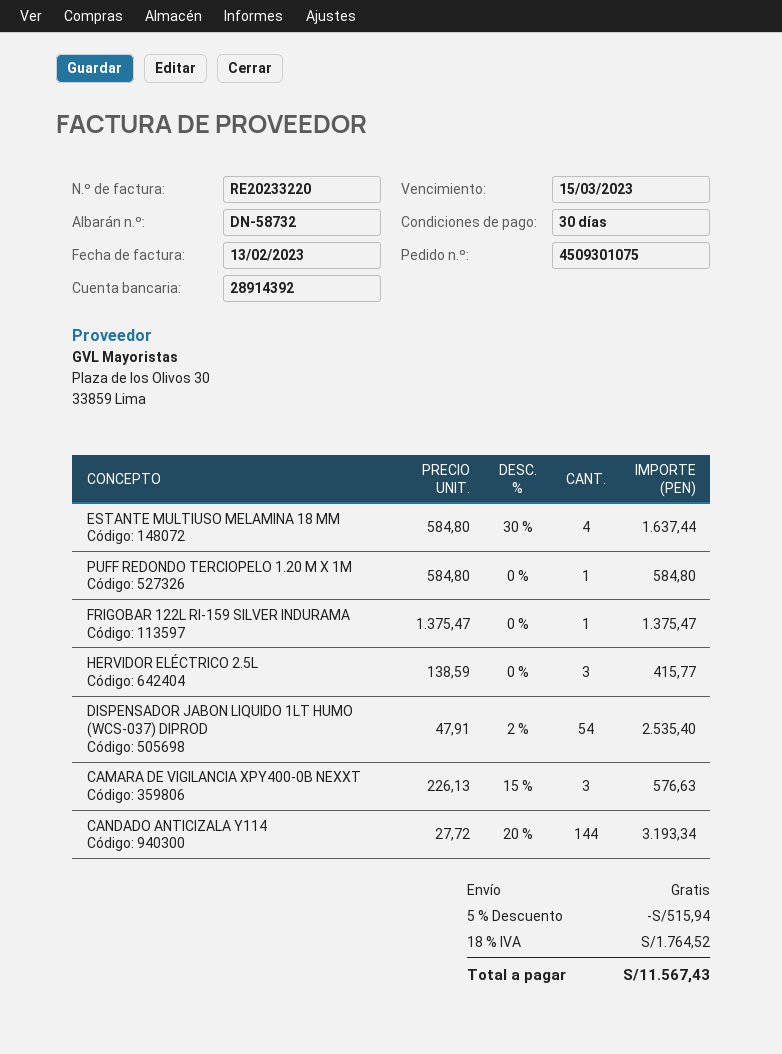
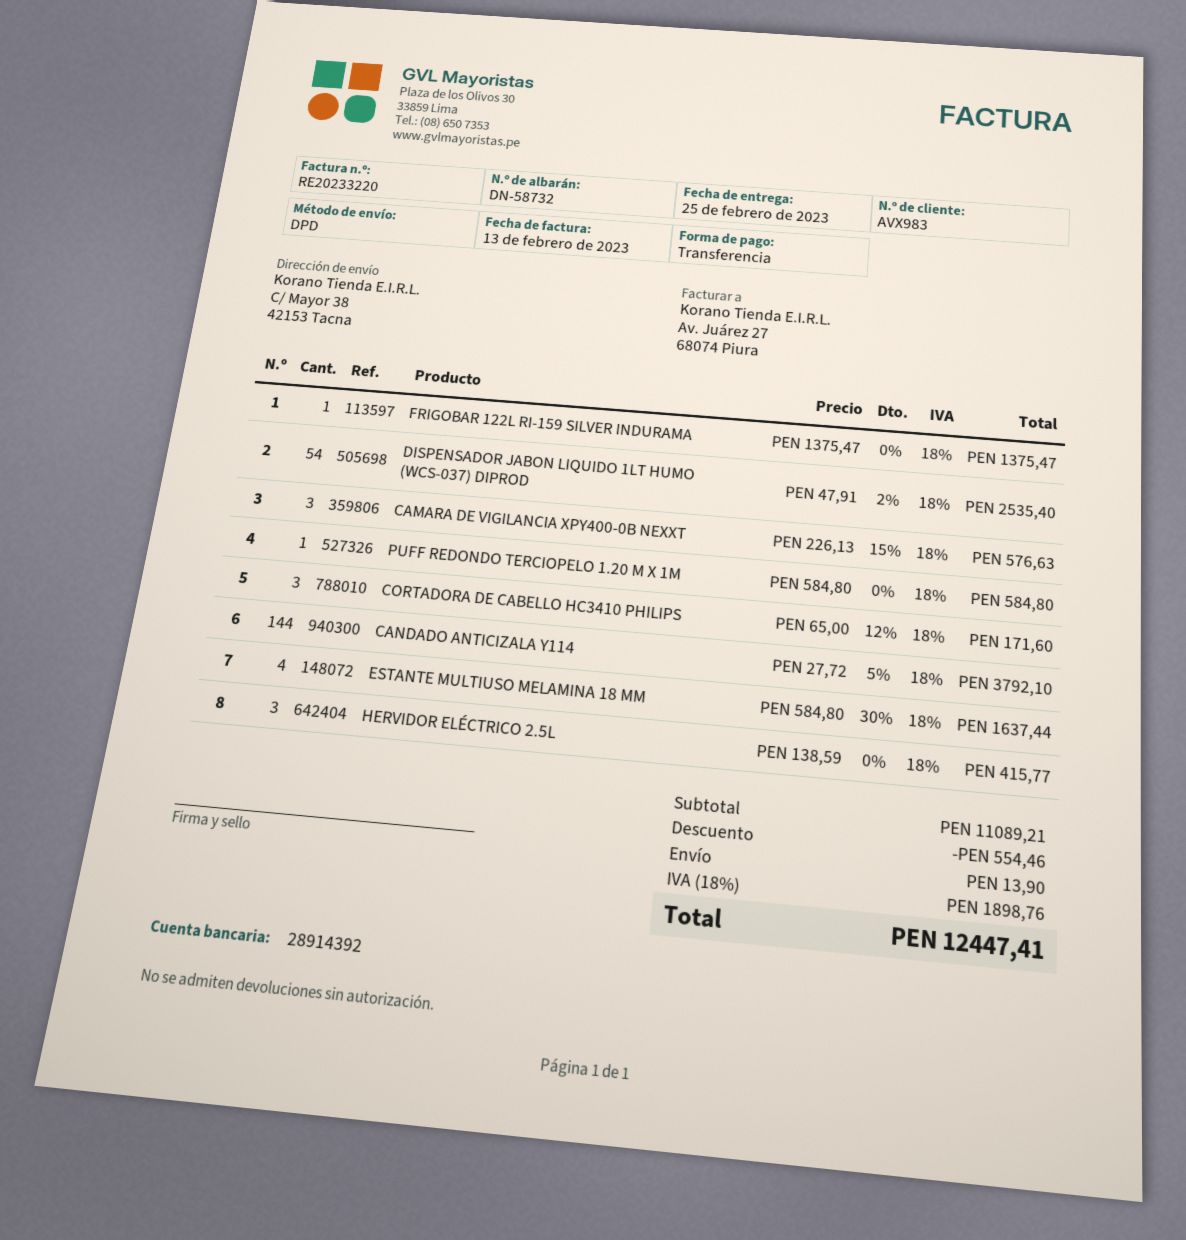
CANDADO ANTICIZALA Y114: 144 x 27.72 - 20% = 3193.34 -> 144 x 27.72 - 5% = 3792.10
CORTADORA DE CABELLO HC3410 PHILIPS: none -> 3 x 65.00 - 12% = 171.60
discount: 515.94 -> 554.46
shipping: 0.00 -> 13.90
tax: 18% = 1764.52 -> 18% = 1898.76
total: 11567.43 -> 12447.41

